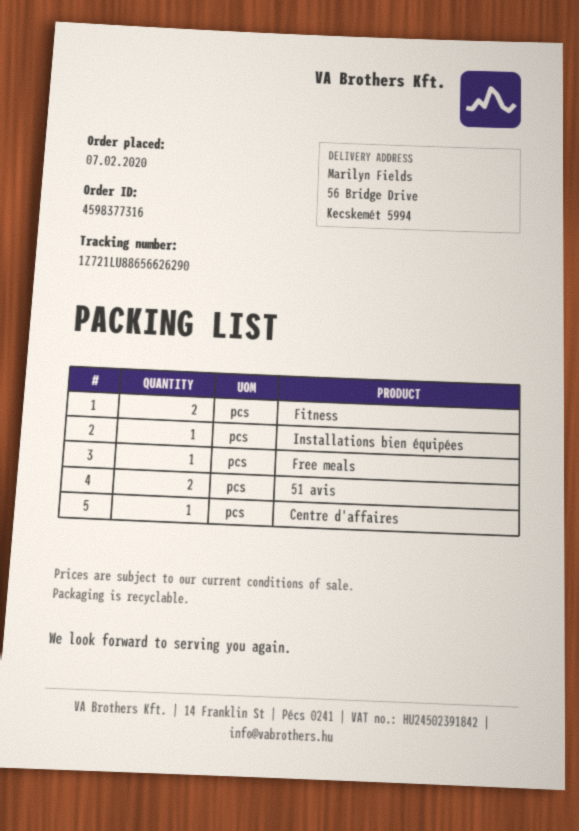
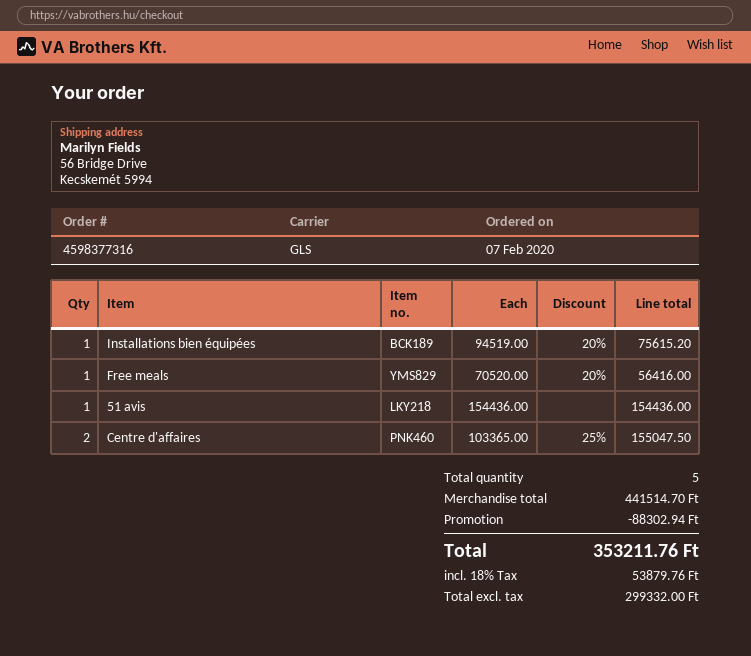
Fitness: 2 -> none
51 avis: 2 -> 1
Centre d'affaires: 1 -> 2

